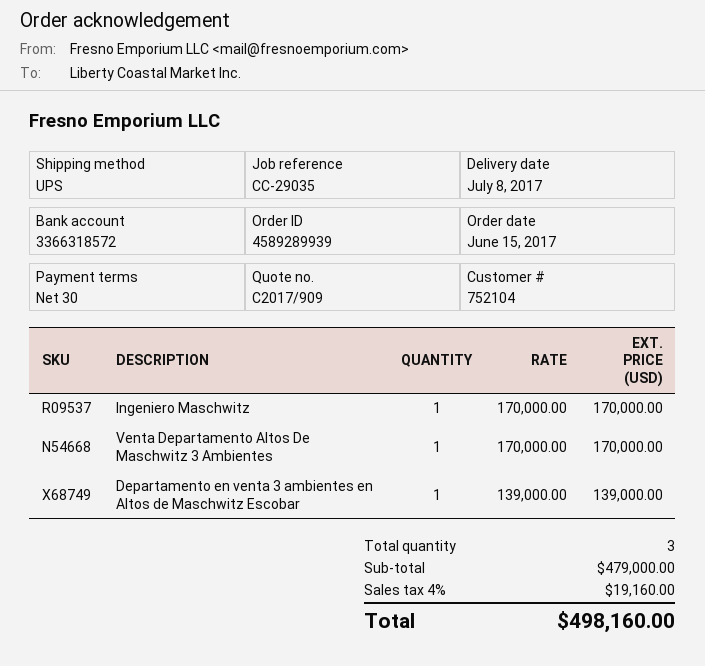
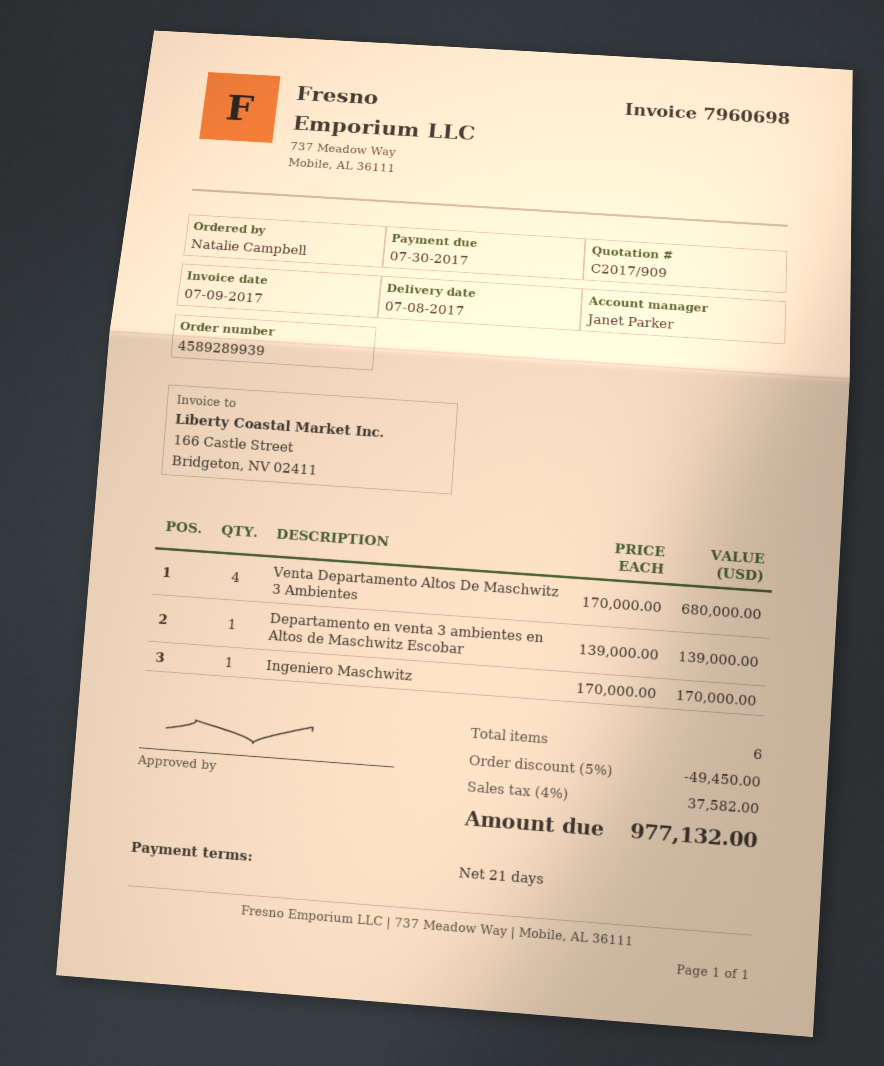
payment terms: 30 days -> 21 days
Venta Departamento Altos De Maschwitz 3 Ambientes: 1 x 170000.00 = 170000.00 -> 4 x 170000.00 = 680000.00
total quantity: 3 -> 6
discount: none -> 5% = 49450.00
tax: 4% = 19160.00 -> 4% = 37582.00
total: 498160.00 -> 977132.00

